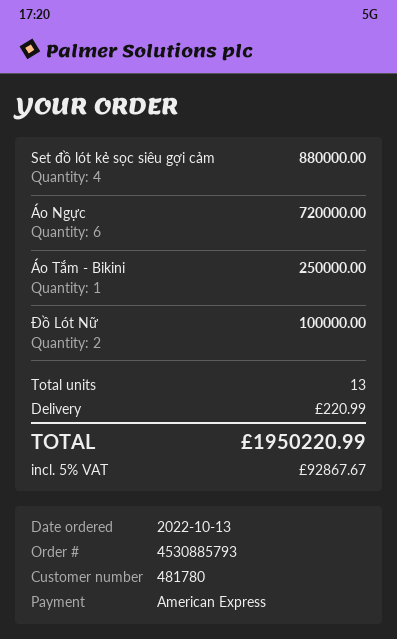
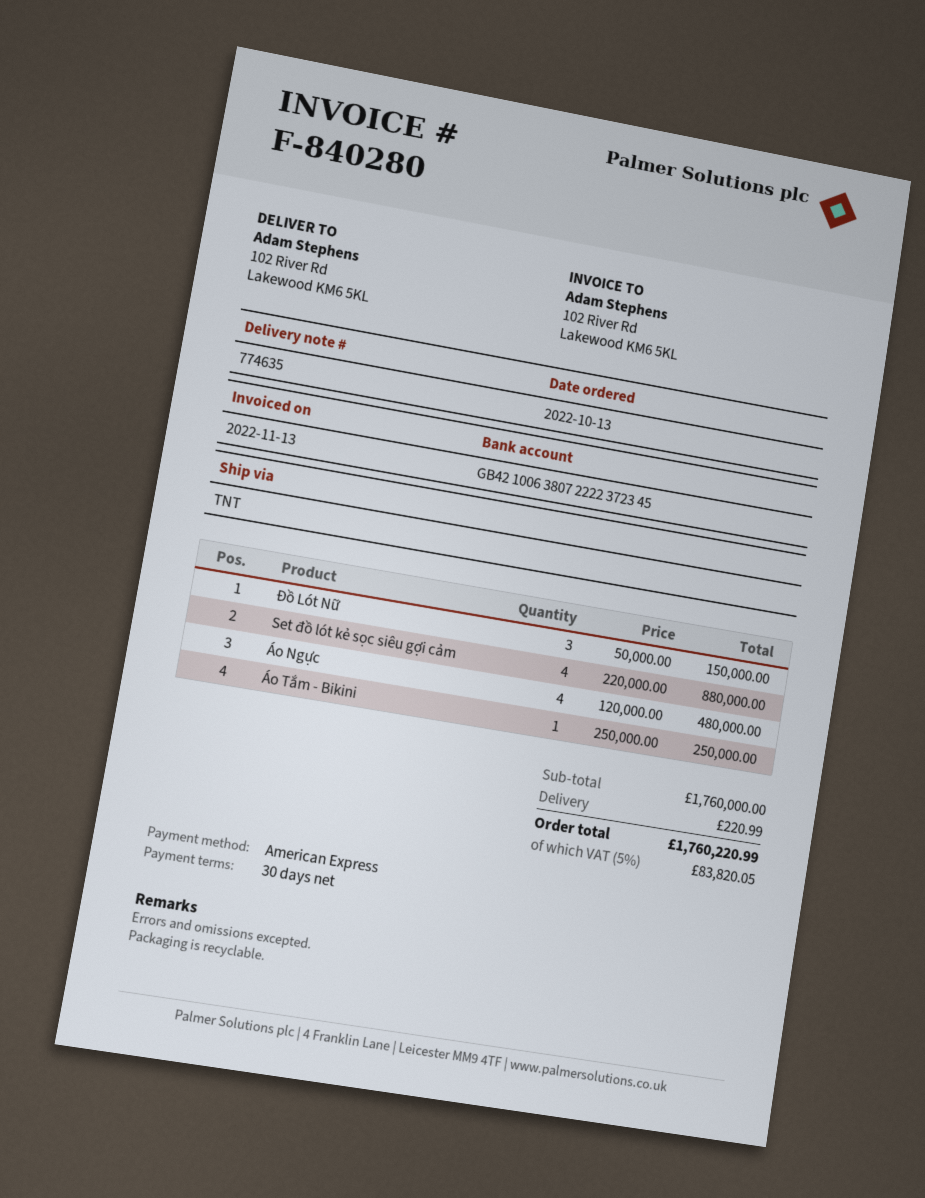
Áo Ngực: 6 for 720000.00 -> 4 for 480000.00
Đồ Lót Nữ: 2 for 100000.00 -> 3 for 150000.00
tax: 5% = 92867.67 -> 5% = 83820.05
total: 1950220.99 -> 1760220.99

